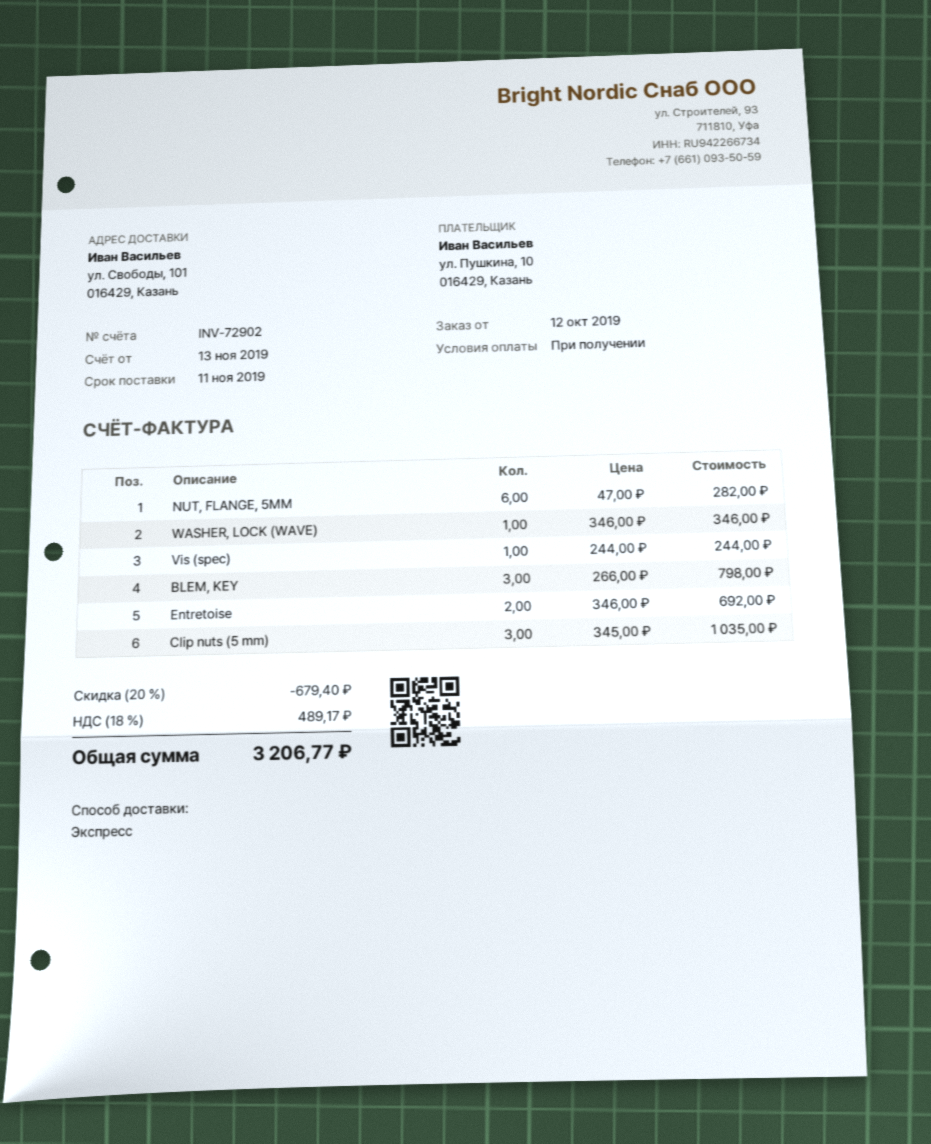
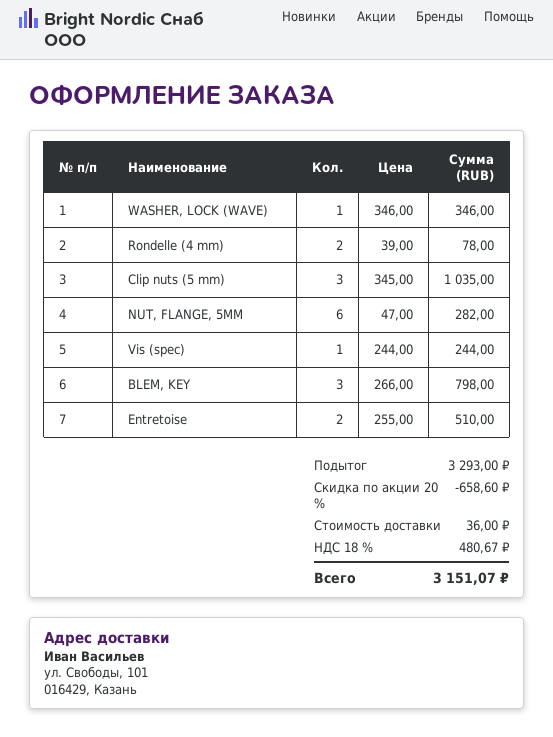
Entretoise: 2 x 346.00 = 692.00 -> 2 x 255.00 = 510.00
Rondelle (4 mm): none -> 2 x 39.00 = 78.00
discount: 20% = 679.40 -> 20% = 658.60
shipping: none -> 36.00
tax: 18% = 489.17 -> 18% = 480.67
total: 3206.77 -> 3151.07

